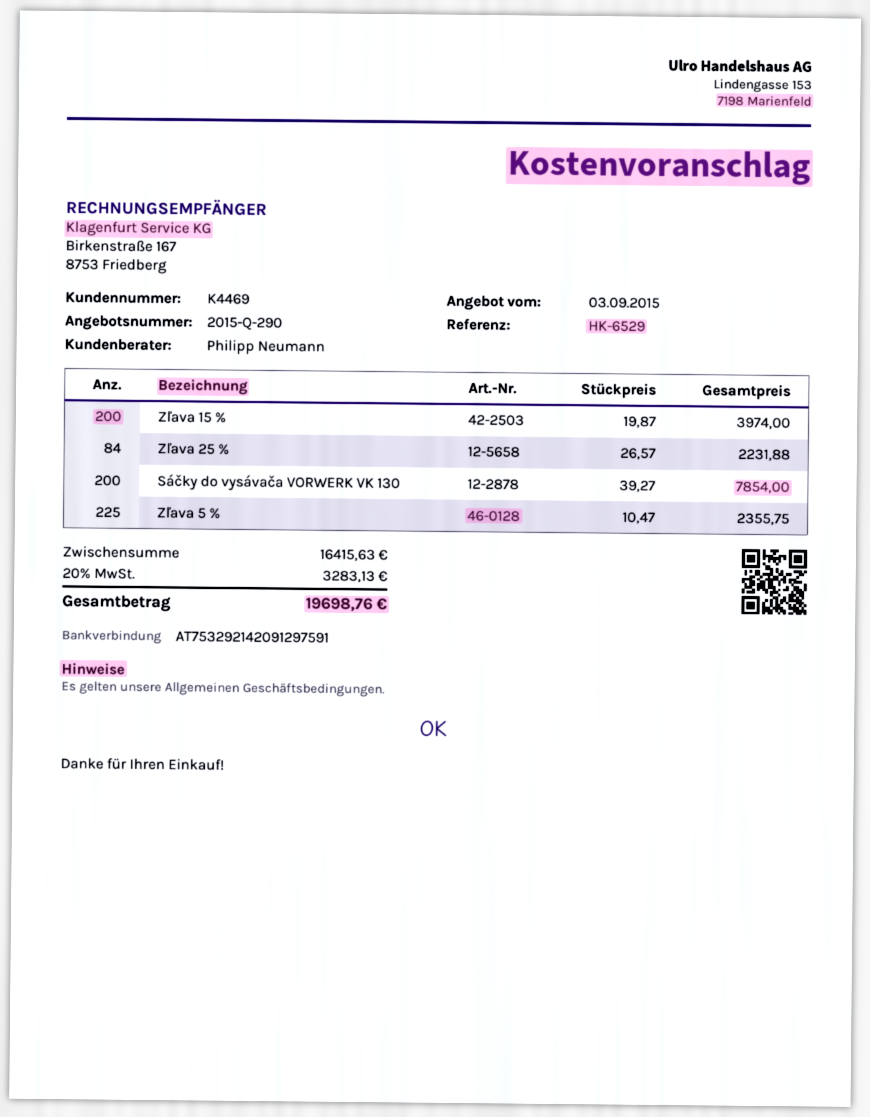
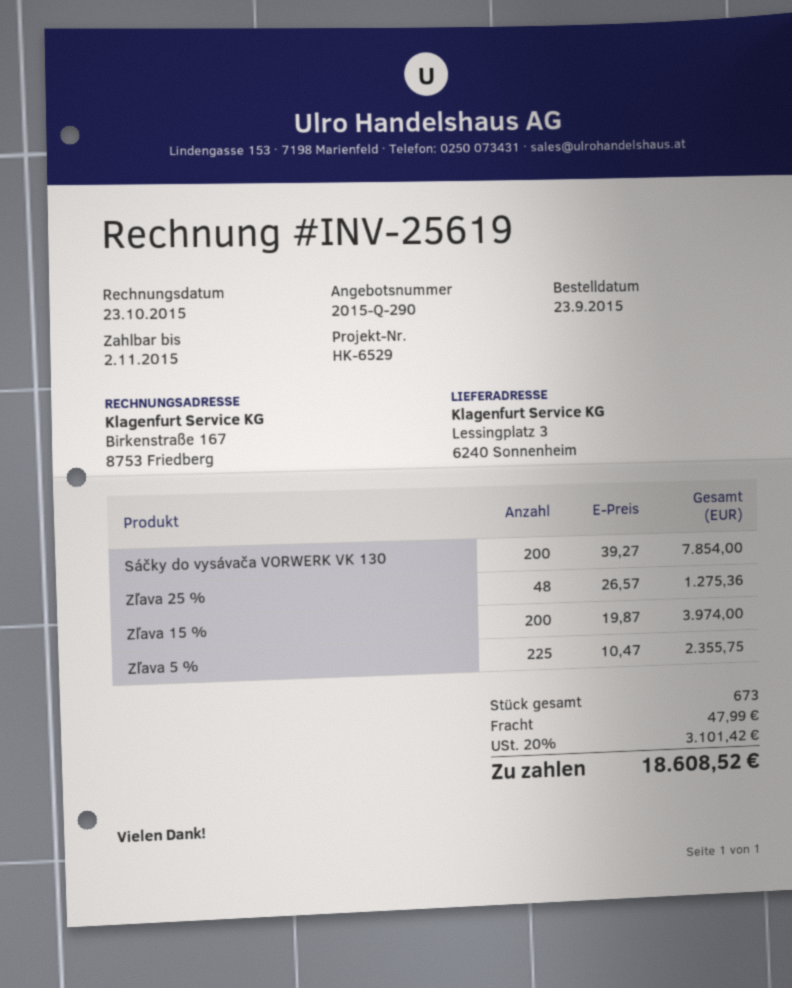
Zľava 25 %: 84 x 26.57 = 2231.88 -> 48 x 26.57 = 1275.36
shipping: none -> 47.99
tax: 20% = 3283.13 -> 20% = 3101.42
total: 19698.76 -> 18608.52

